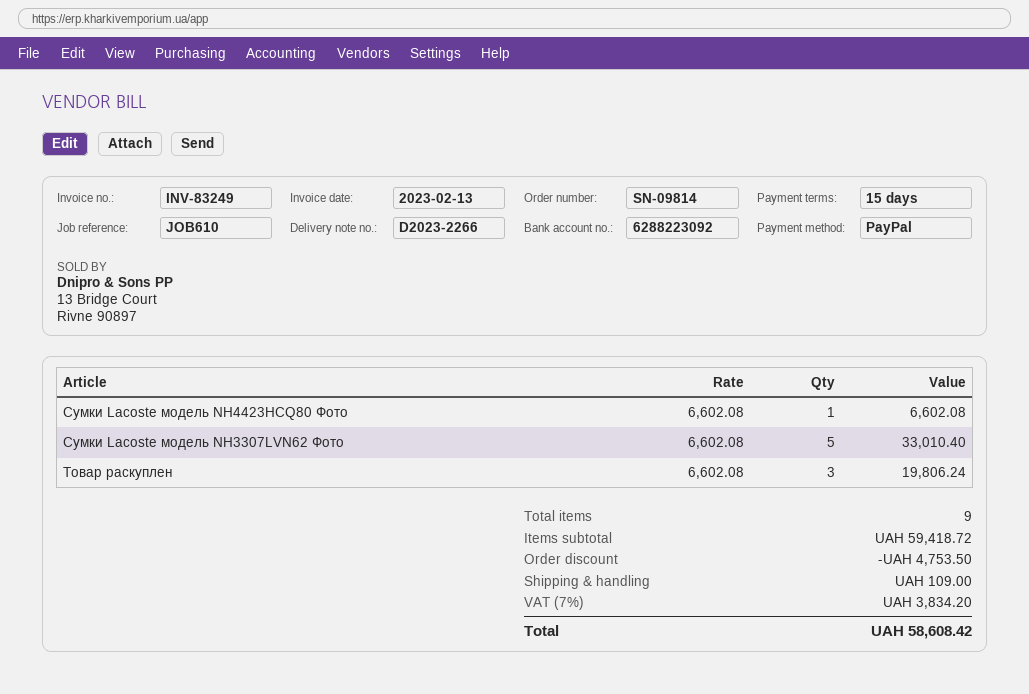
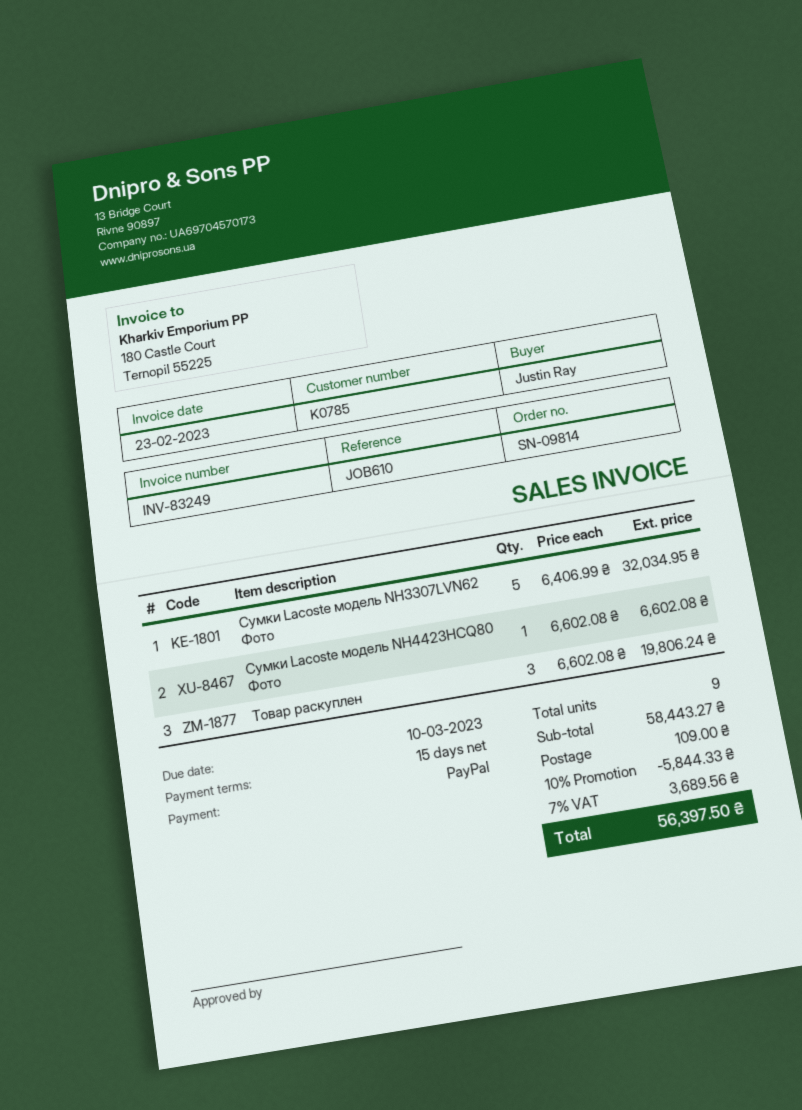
invoice date: 2023-02-13 -> 2023-02-23
Сумки Lacoste модель NH3307LVN62 Фото: 5 x 6602.08 = 33010.40 -> 5 x 6406.99 = 32034.95
subtotal: 59418.72 -> 58443.27
discount: 4753.50 -> 5844.33
tax: 7% = 3834.20 -> 7% = 3689.56
total: 58608.42 -> 56397.50

